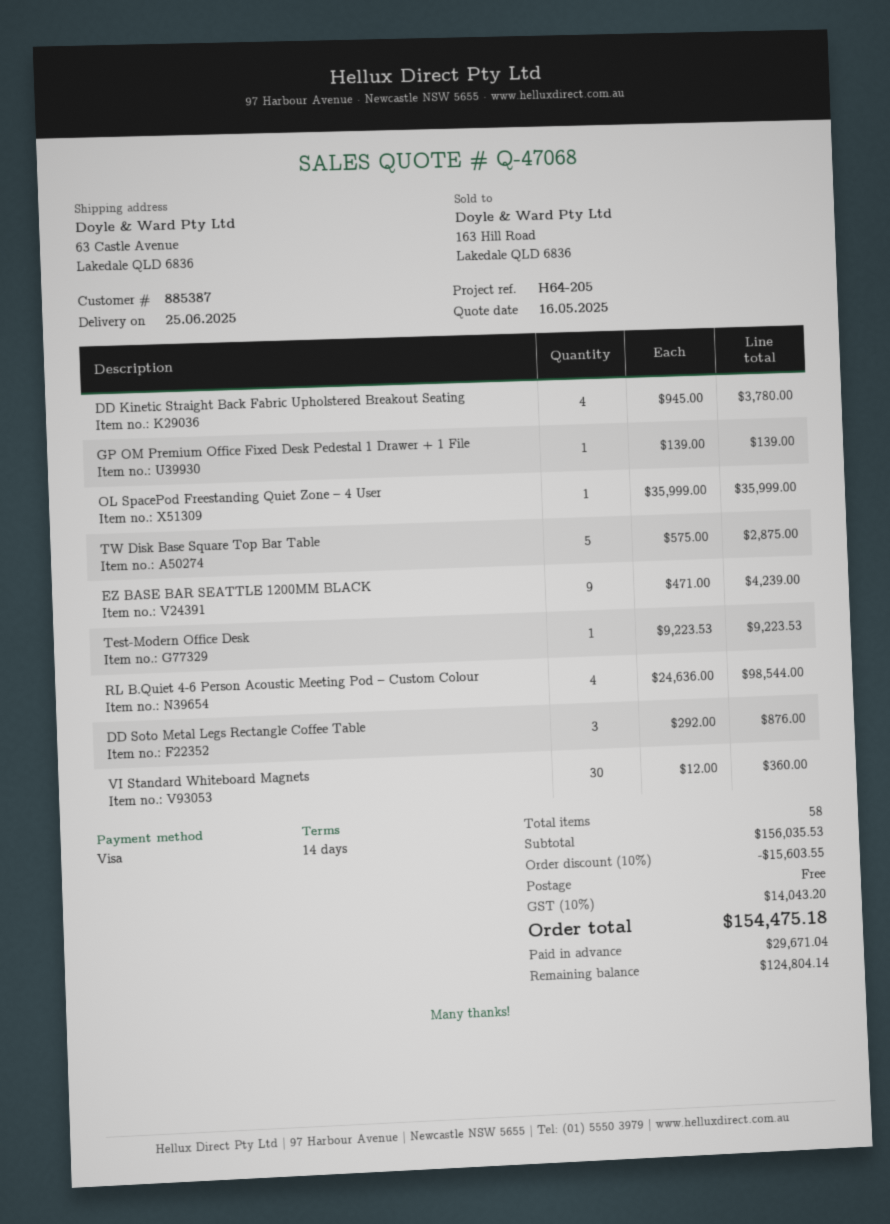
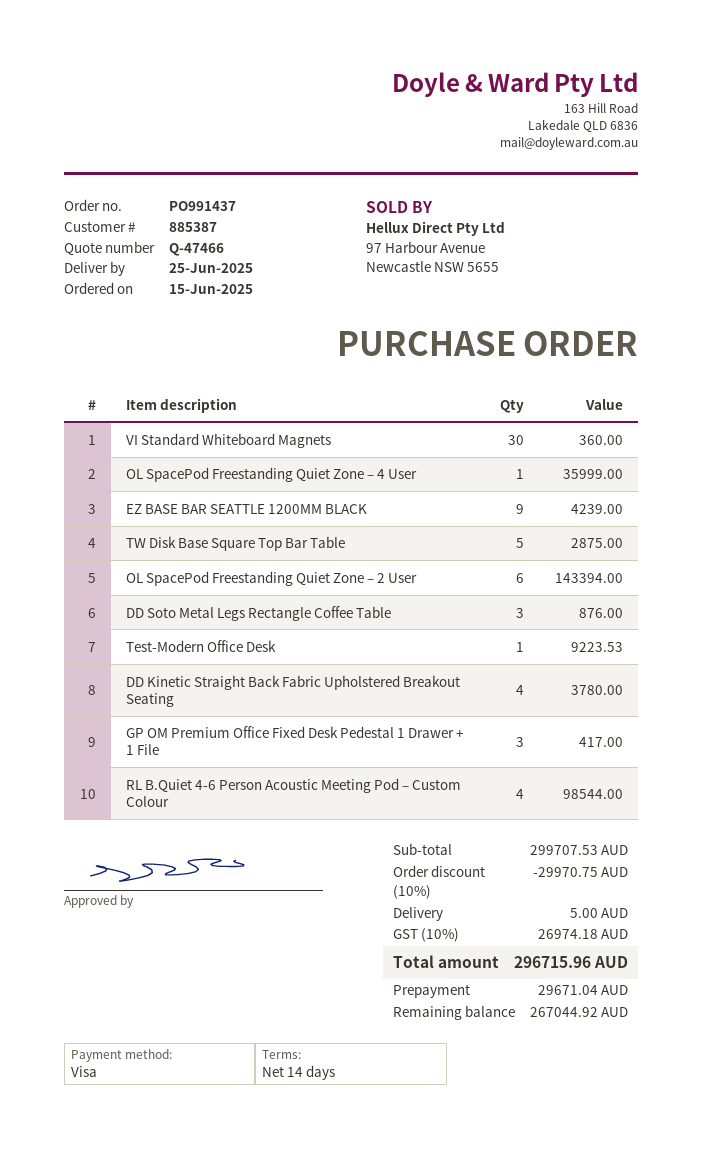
quote number: Q-47068 -> Q-47466
GP OM Premium Office Fixed Desk Pedestal 1 Drawer + 1 File: 1 for 139.00 -> 3 for 417.00
OL SpacePod Freestanding Quiet Zone – 2 User: none -> 6 for 143394.00
subtotal: 156035.53 -> 299707.53
discount: 10% = 15603.55 -> 10% = 29970.75
shipping: 0.00 -> 5.00
tax: 10% = 14043.20 -> 10% = 26974.18
total: 154475.18 -> 296715.96
balance: 124804.14 -> 267044.92

